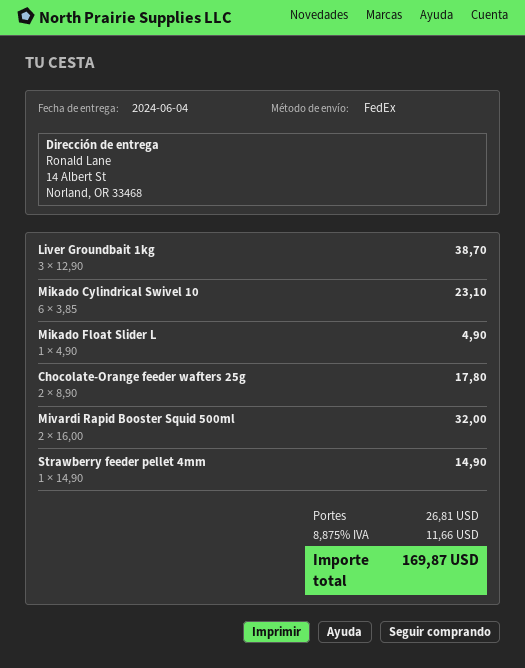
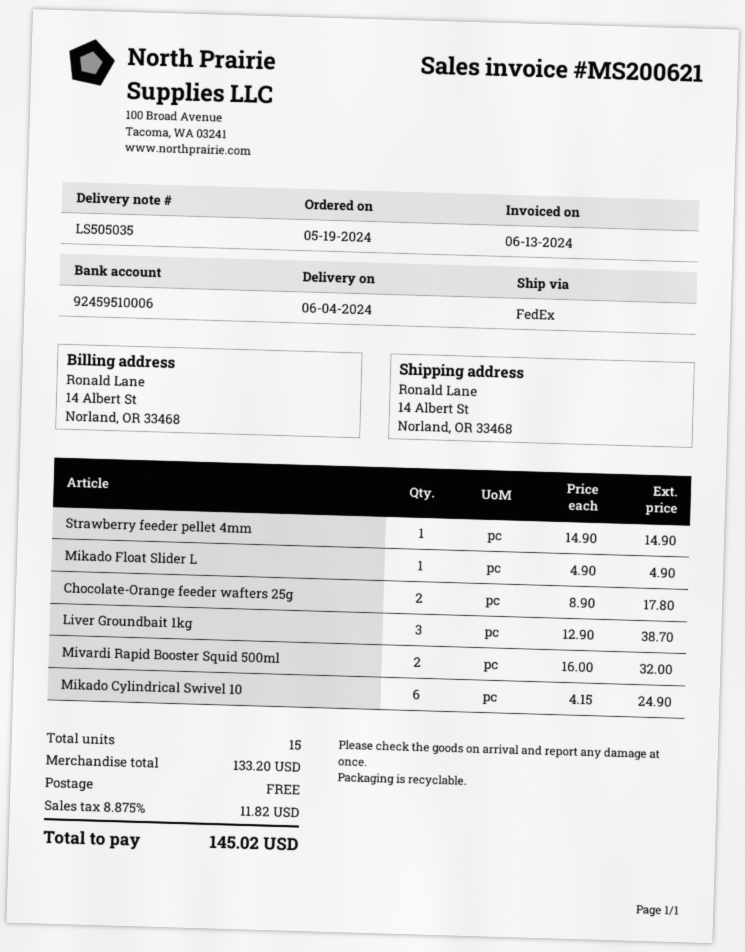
Mikado Cylindrical Swivel 10: 6 x 3.85 = 23.10 -> 6 x 4.15 = 24.90
shipping: 26.81 -> 0.00
tax: 8.875% = 11.66 -> 8.875% = 11.82
total: 169.87 -> 145.02

